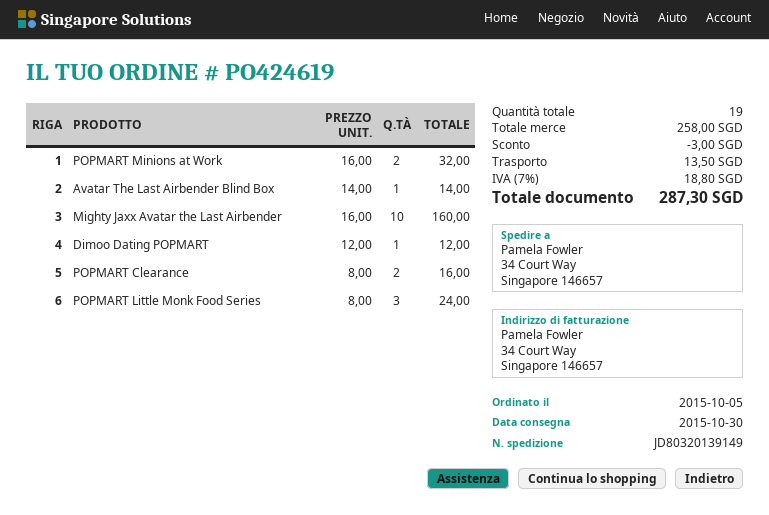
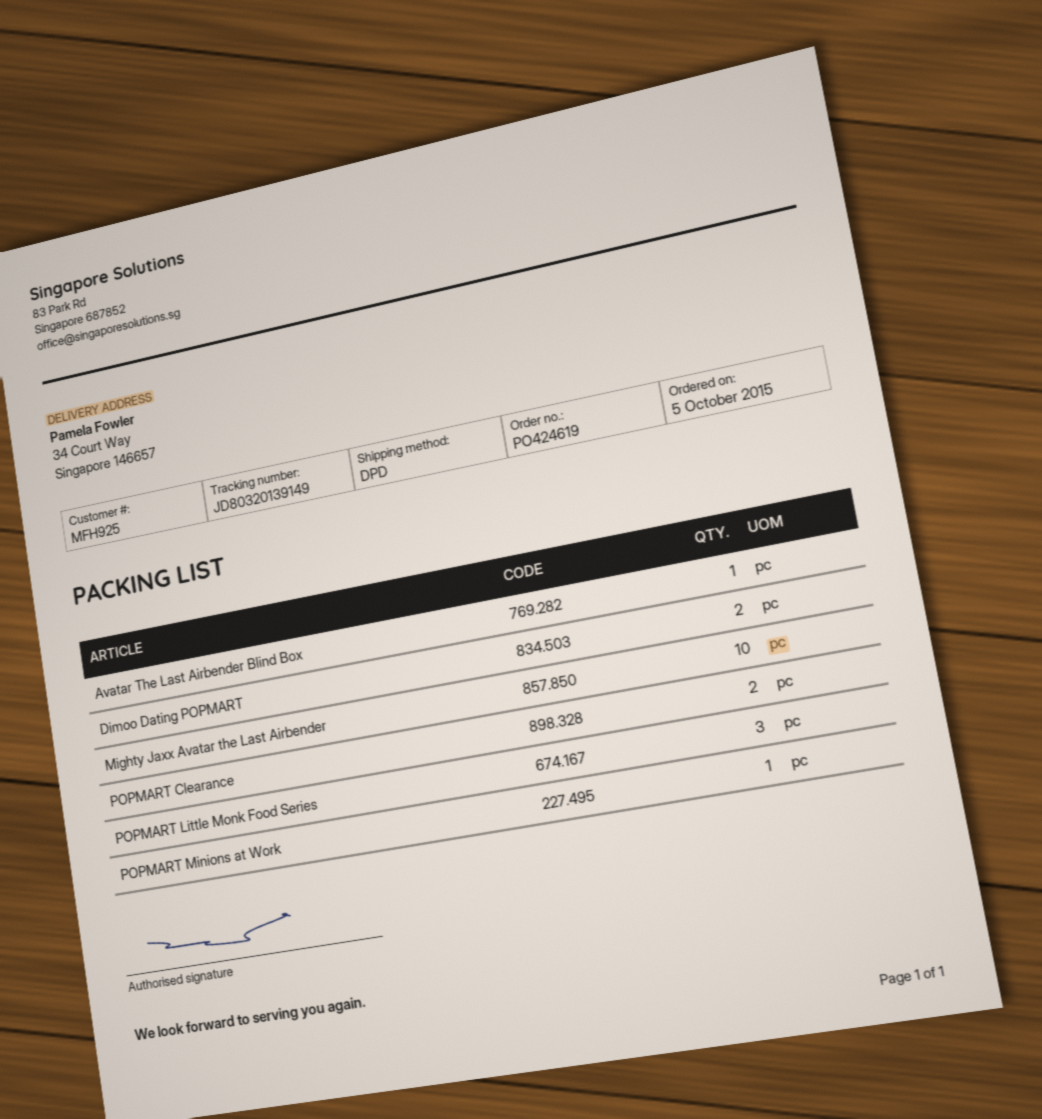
POPMART Minions at Work: 2 -> 1
Dimoo Dating POPMART: 1 -> 2

